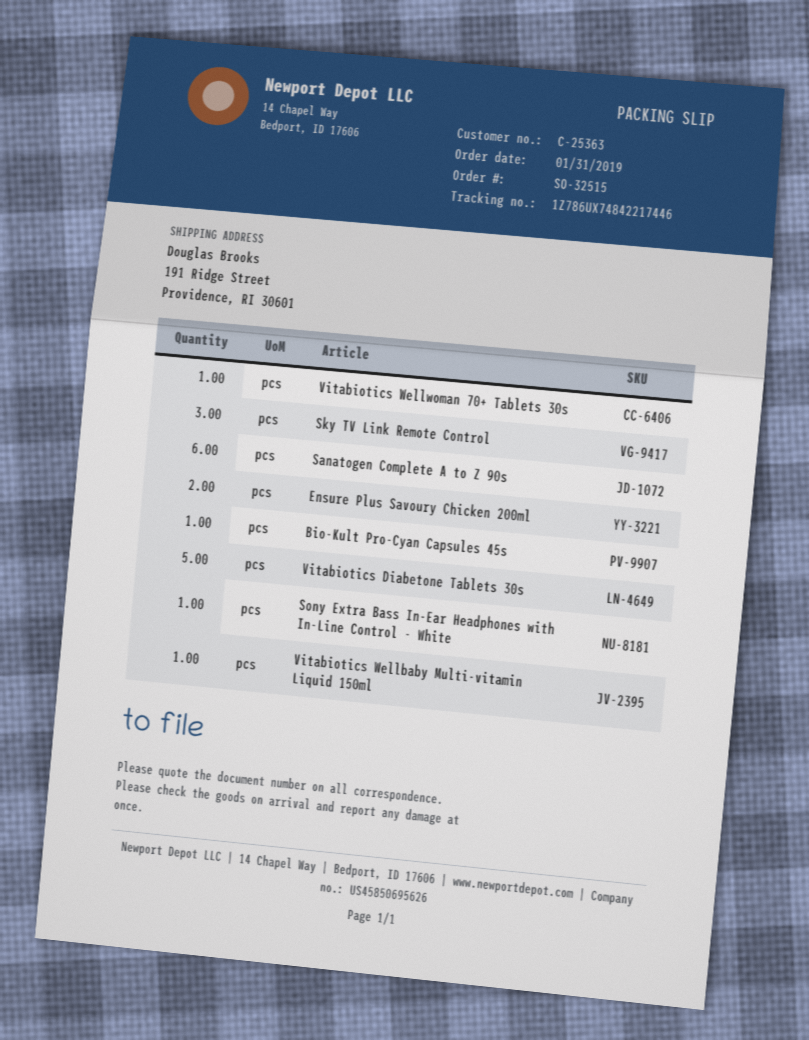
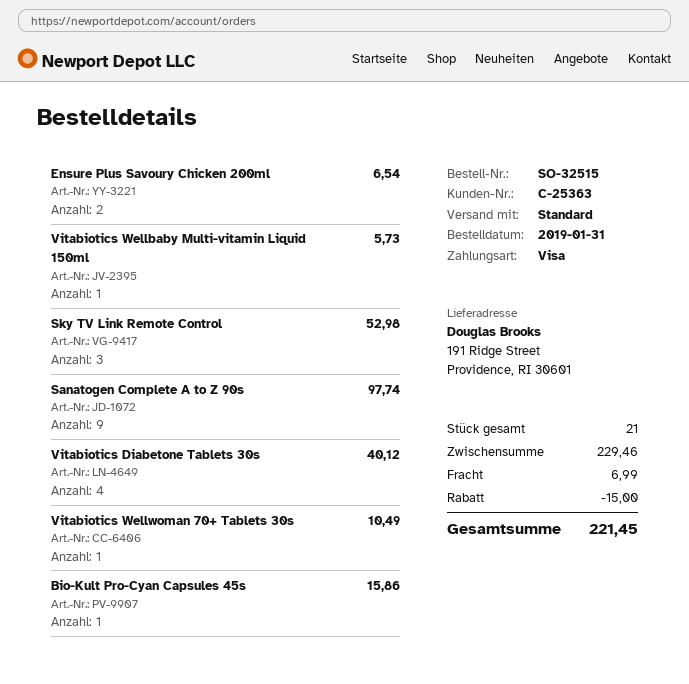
Sanatogen Complete A to Z 90s: 6 -> 9
Vitabiotics Diabetone Tablets 30s: 5 -> 4
Sony Extra Bass In-Ear Headphones with In-Line Control - White: 1 -> none

